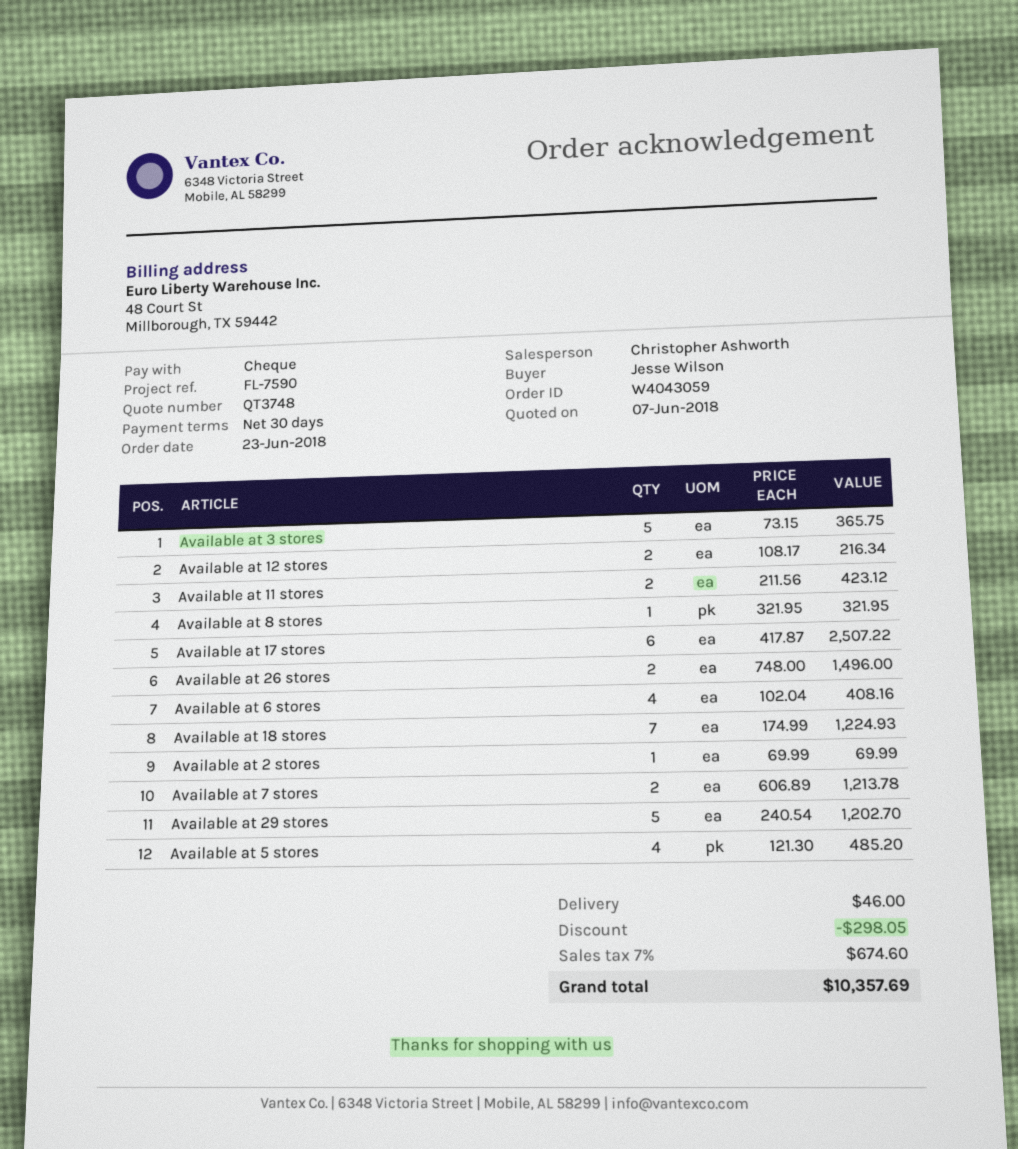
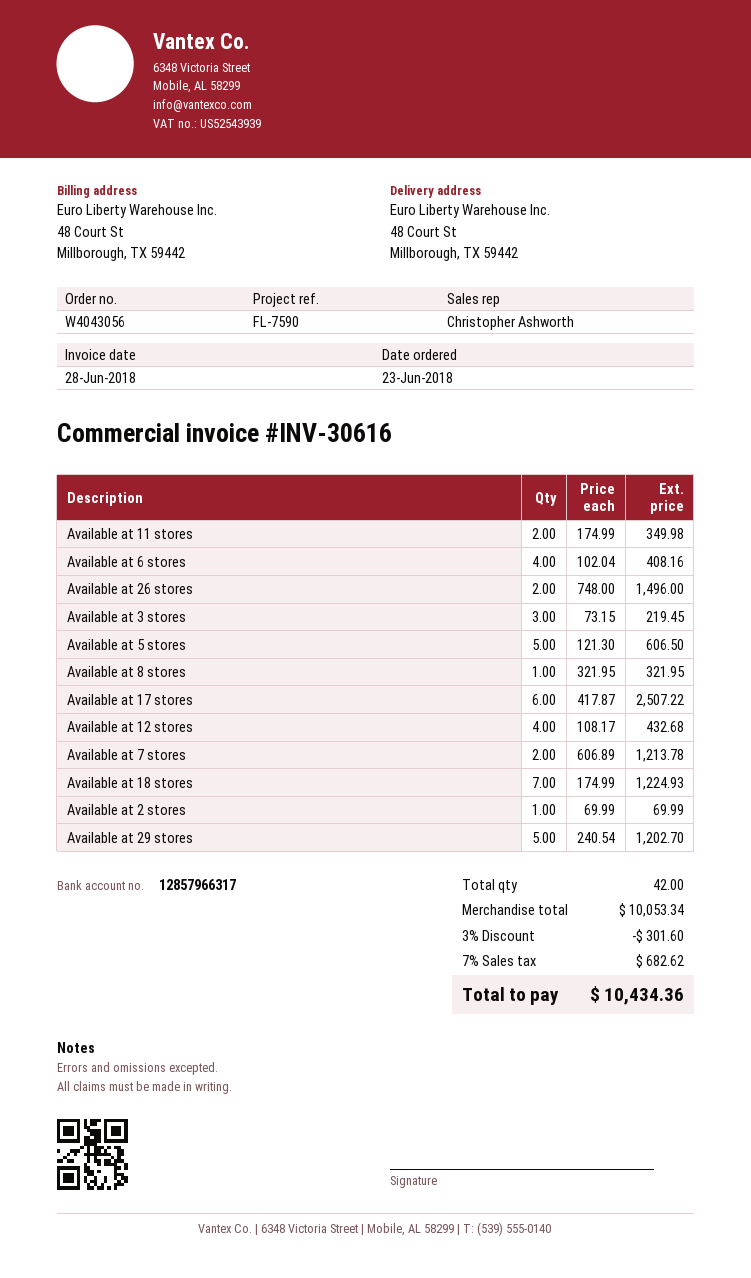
order number: W4043059 -> W4043056
Available at 3 stores: 5 x 73.15 = 365.75 -> 3 x 73.15 = 219.45
Available at 12 stores: 2 x 108.17 = 216.34 -> 4 x 108.17 = 432.68
Available at 11 stores: 2 x 211.56 = 423.12 -> 2 x 174.99 = 349.98
Available at 5 stores: 4 x 121.30 = 485.20 -> 5 x 121.30 = 606.50
discount: 298.05 -> 301.60
shipping: 46.00 -> none
tax: 7% = 674.60 -> 7% = 682.62
total: 10357.69 -> 10434.36

